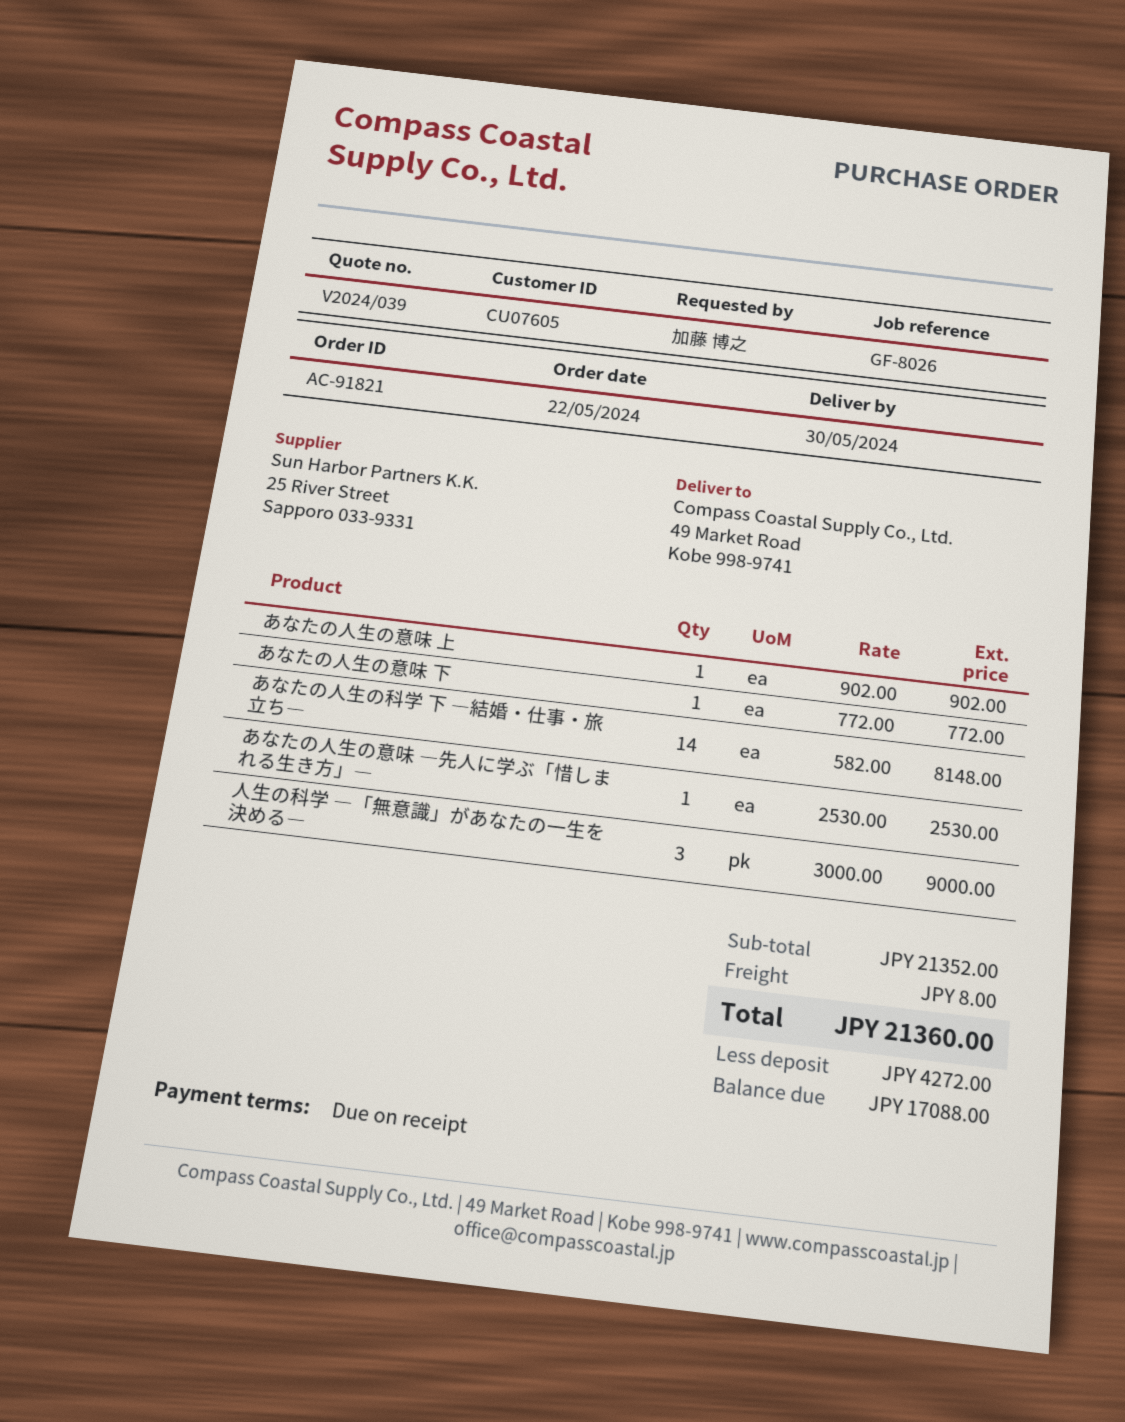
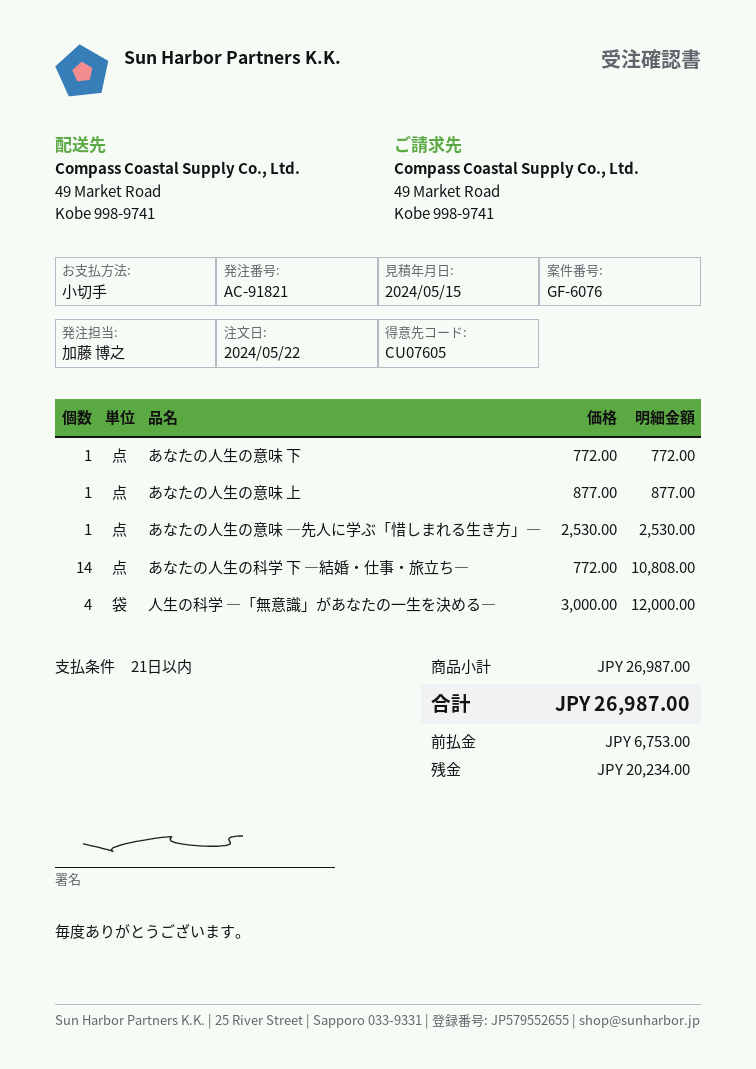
payment terms: on receipt -> 21 days
reference: GF-8026 -> GF-6076
あなたの人生の意味 上: 1 x 902.00 = 902.00 -> 1 x 877.00 = 877.00
あなたの人生の科学 下 ―結婚・仕事・旅立ち―: 14 x 582.00 = 8148.00 -> 14 x 772.00 = 10808.00
人生の科学 ―「無意識」があなたの一生を決める―: 3 x 3000.00 = 9000.00 -> 4 x 3000.00 = 12000.00
subtotal: 21352.00 -> 26987.00
shipping: 8.00 -> none
total: 21360.00 -> 26987.00
deposit: 4272.00 -> 6753.00
balance: 17088.00 -> 20234.00

